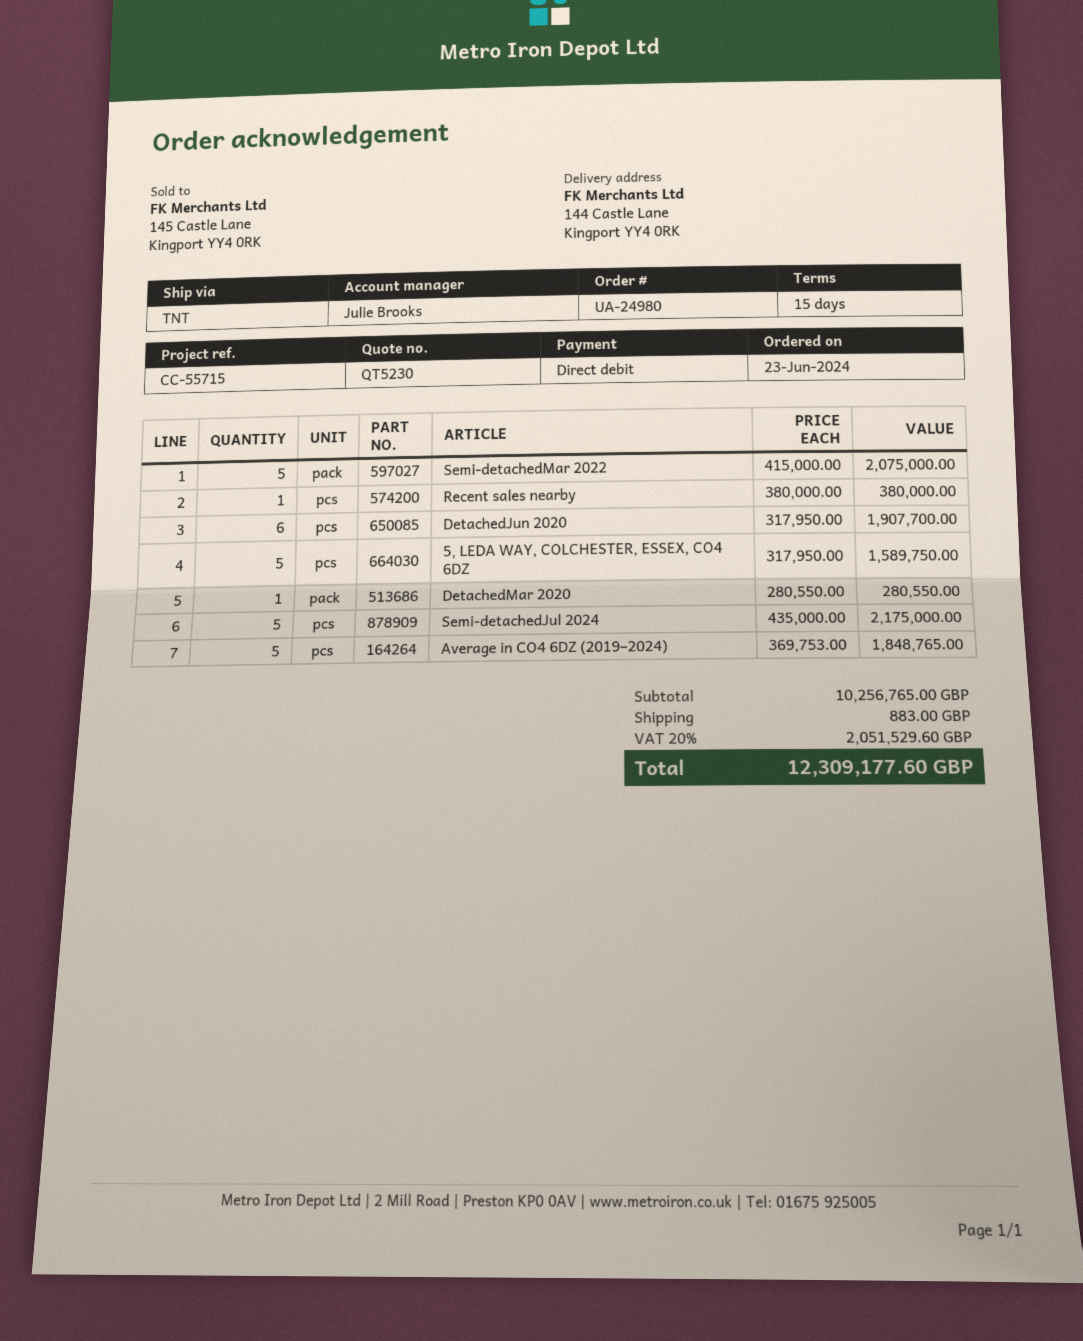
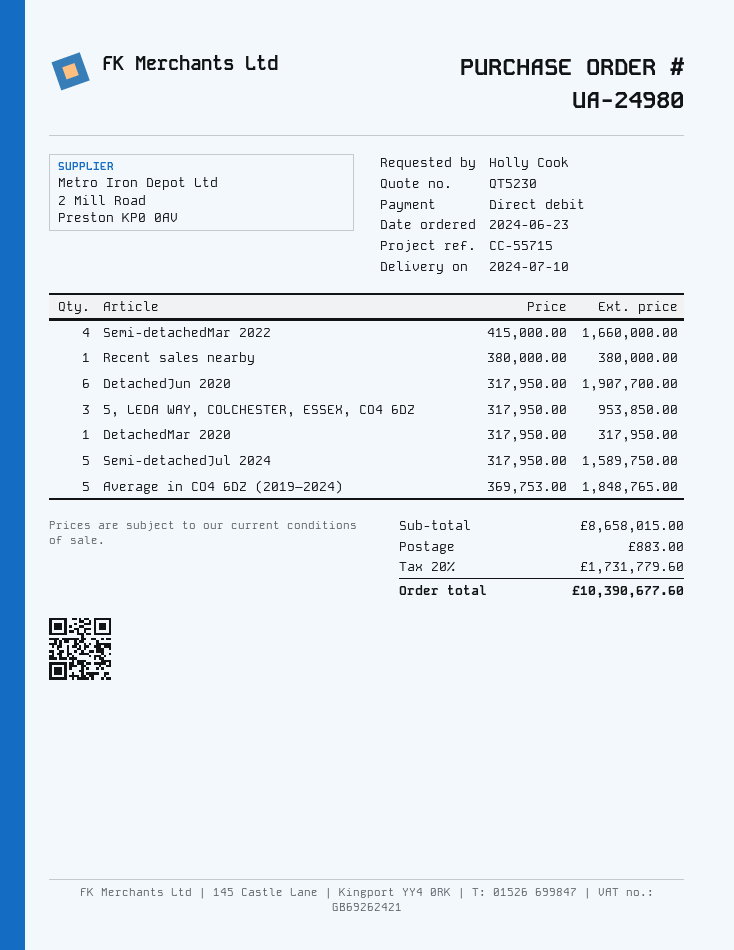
Semi-detachedMar 2022: 5 x 415000.00 = 2075000.00 -> 4 x 415000.00 = 1660000.00
5, LEDA WAY, COLCHESTER, ESSEX, CO4 6DZ: 5 x 317950.00 = 1589750.00 -> 3 x 317950.00 = 953850.00
DetachedMar 2020: 1 x 280550.00 = 280550.00 -> 1 x 317950.00 = 317950.00
Semi-detachedJul 2024: 5 x 435000.00 = 2175000.00 -> 5 x 317950.00 = 1589750.00
subtotal: 10256765.00 -> 8658015.00
tax: 20% = 2051529.60 -> 20% = 1731779.60
total: 12309177.60 -> 10390677.60

